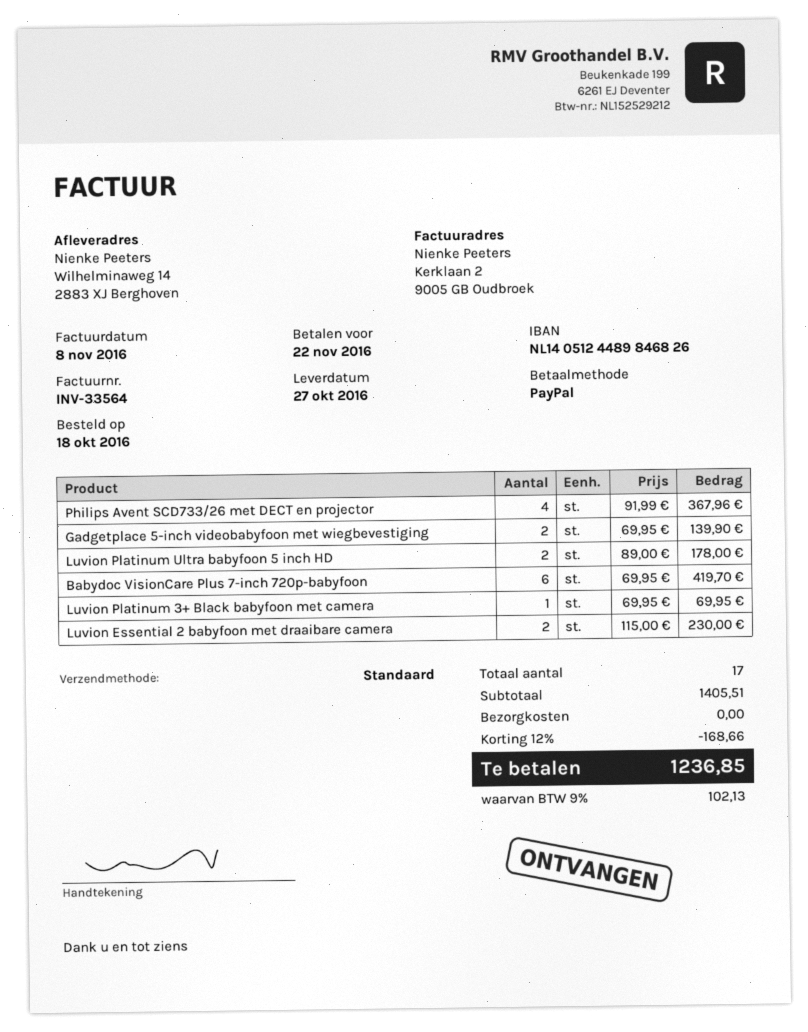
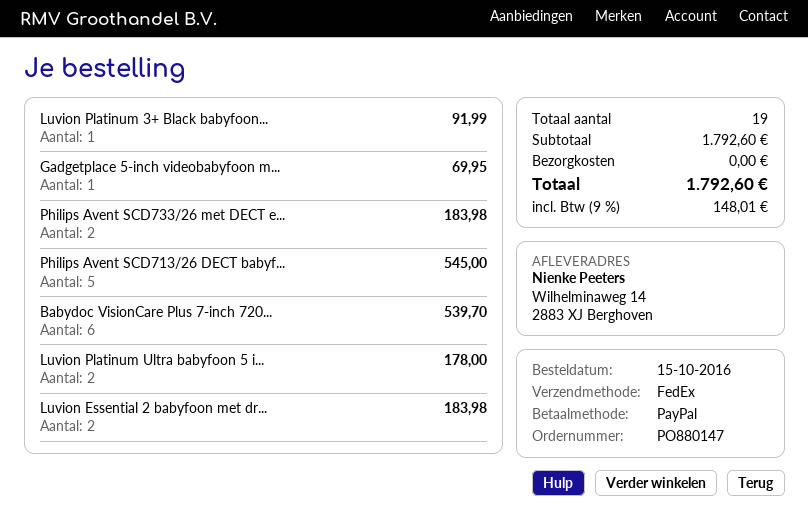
order date: 2016-10-18 -> 2016-10-15
shipping method: standard -> FedEx
Philips Avent SCD733/26 met DECT en projector: 4 for 367.96 -> 2 for 183.98
Gadgetplace 5-inch videobabyfoon met wiegbevestiging: 2 for 139.90 -> 1 for 69.95
Babydoc VisionCare Plus 7-inch 720p-babyfoon: 6 for 419.70 -> 6 for 539.70
Luvion Platinum 3+ Black babyfoon met camera: 1 for 69.95 -> 1 for 91.99
Luvion Essential 2 babyfoon met draaibare camera: 2 for 230.00 -> 2 for 183.98
Philips Avent SCD713/26 DECT babyf...: none -> 5 for 545.00
total quantity: 17 -> 19
subtotal: 1405.51 -> 1792.60
discount: 12% = 168.66 -> none
tax: 9% = 102.13 -> 9% = 148.01
total: 1236.85 -> 1792.60

